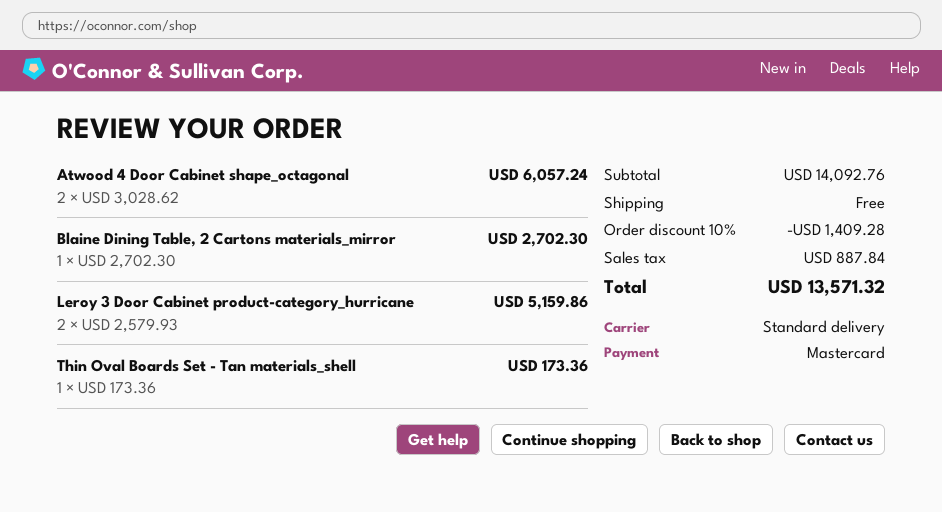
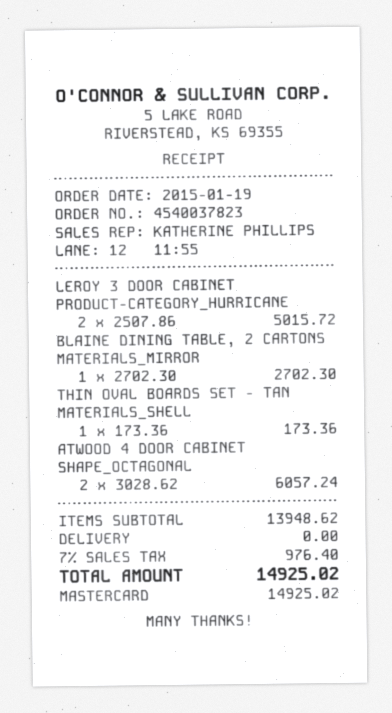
Leroy 3 Door Cabinet product-category_hurricane: 2 x 2579.93 = 5159.86 -> 2 x 2507.86 = 5015.72
subtotal: 14092.76 -> 13948.62
discount: 10% = 1409.28 -> none
tax: 887.84 -> 976.40
total: 13571.32 -> 14925.02

